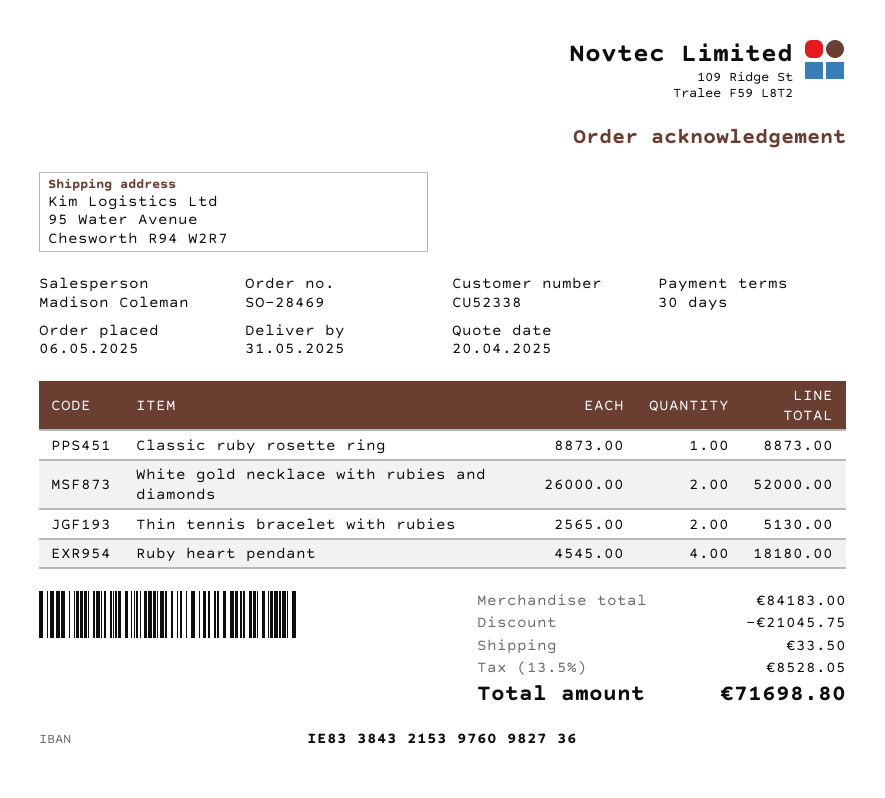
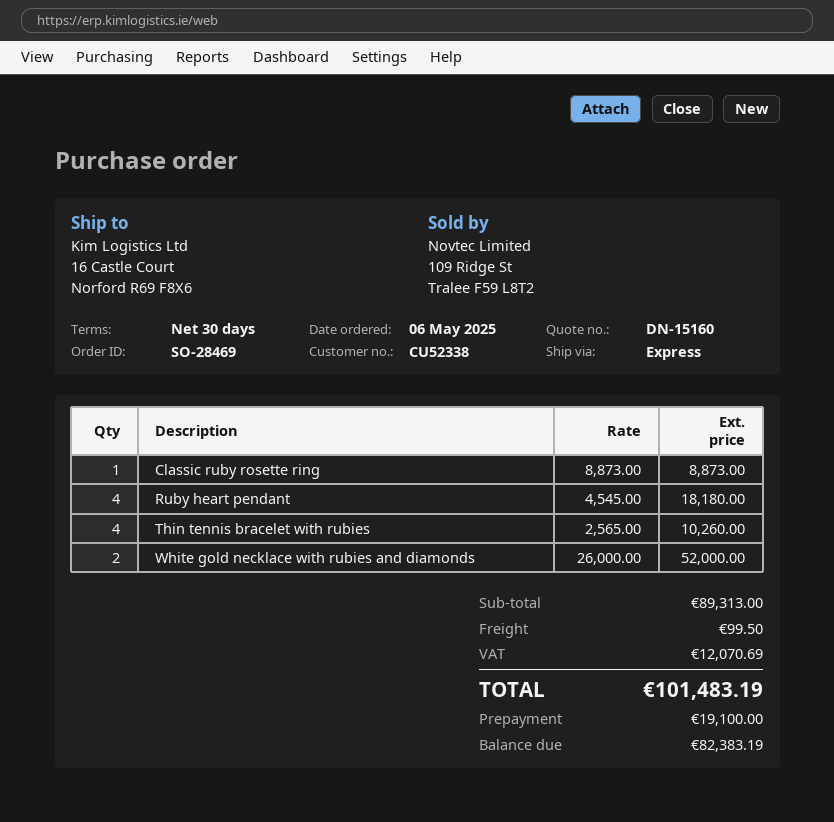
ship to: 95 Water Avenue, Chesworth R94 W2R7 -> 16 Castle Court, Norford R69 F8X6
Thin tennis bracelet with rubies: 2 x 2565.00 = 5130.00 -> 4 x 2565.00 = 10260.00
subtotal: 84183.00 -> 89313.00
discount: 21045.75 -> none
shipping: 33.50 -> 99.50
tax: 8528.05 -> 12070.69
total: 71698.80 -> 101483.19

